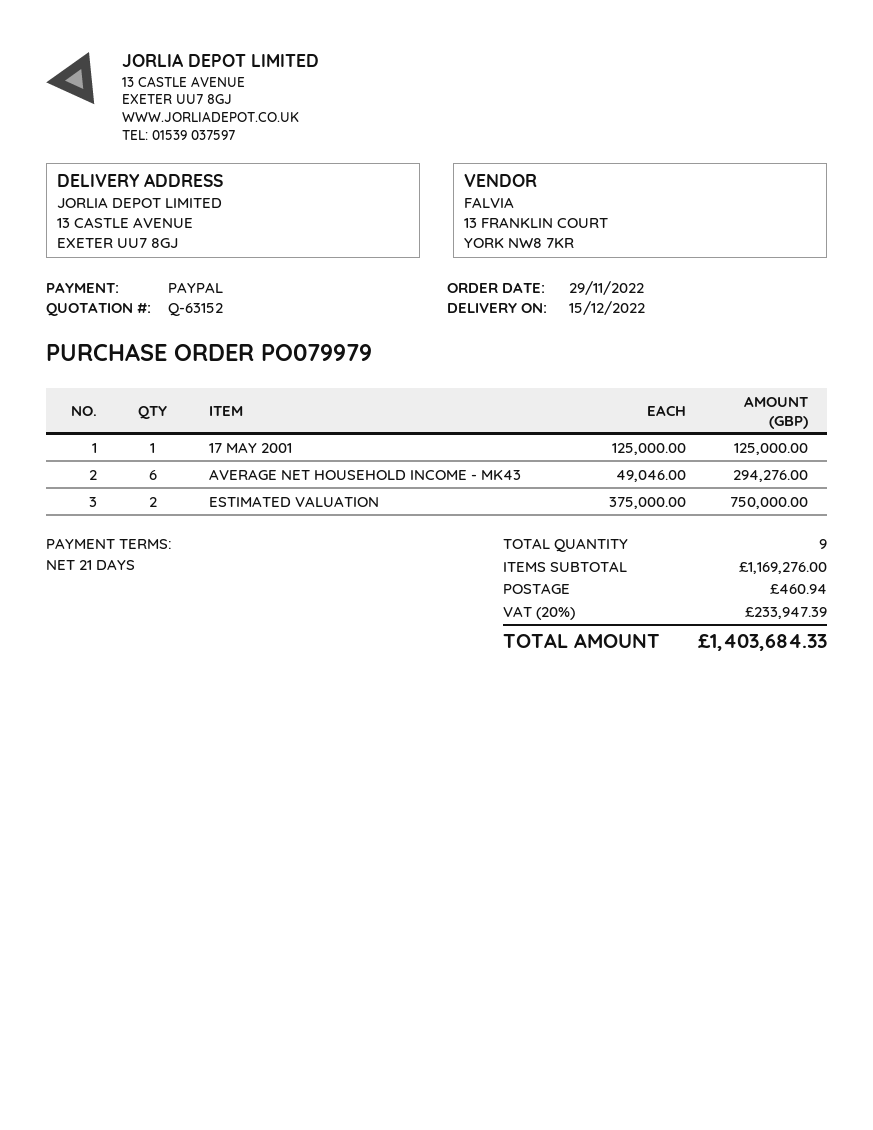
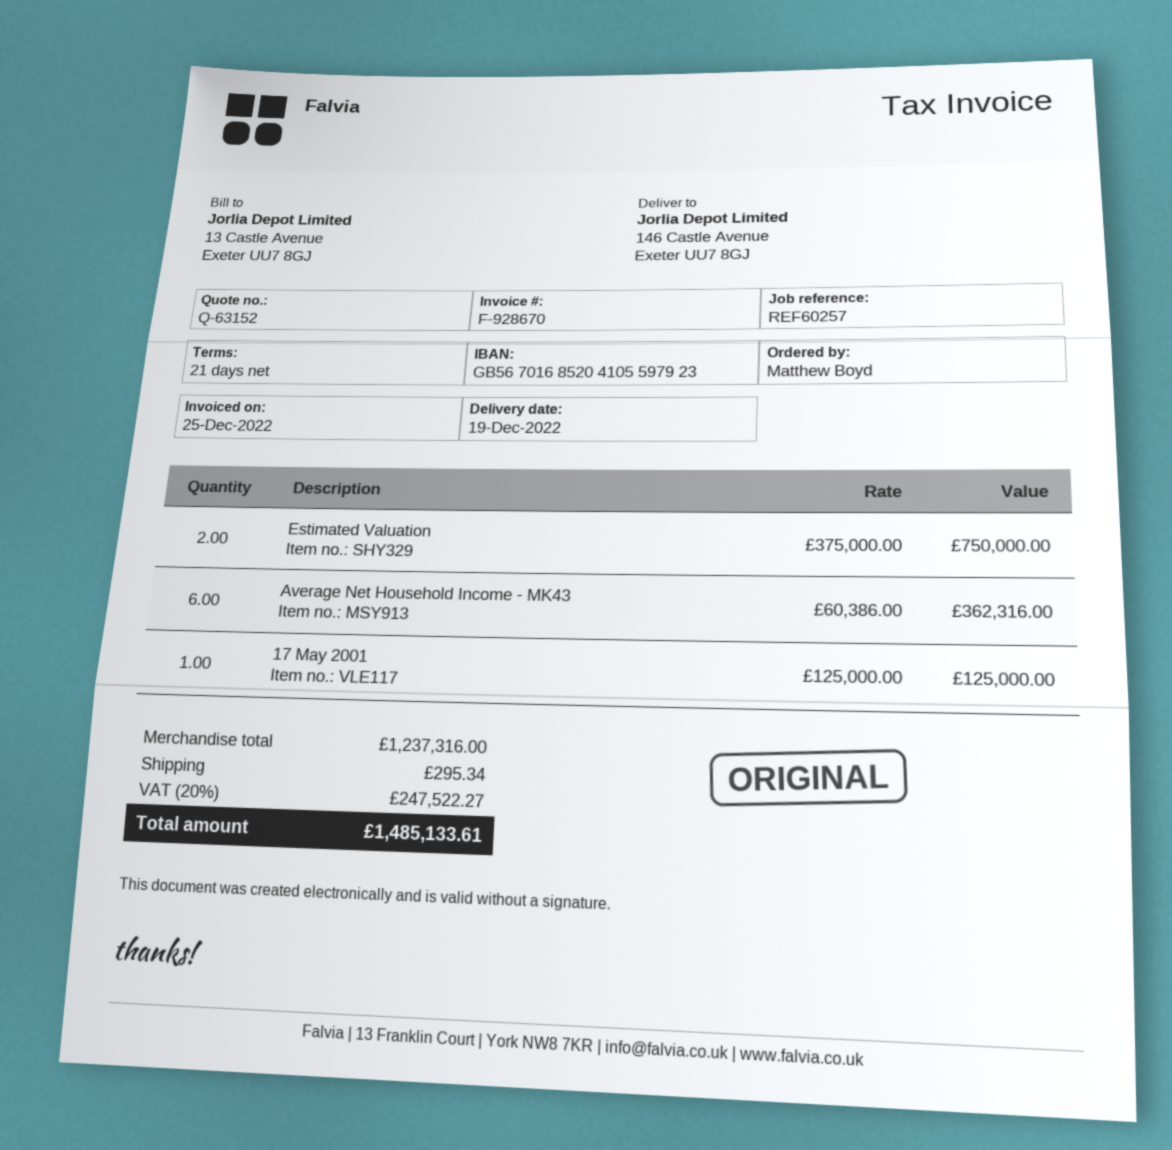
delivery date: 2022-12-15 -> 2022-12-19
ship to: 13 CASTLE AVENUE, EXETER UU7 8GJ -> 146 Castle Avenue, Exeter UU7 8GJ
AVERAGE NET HOUSEHOLD INCOME - MK43: 6 x 49046.00 = 294276.00 -> 6 x 60386.00 = 362316.00
subtotal: 1169276.00 -> 1237316.00
shipping: 460.94 -> 295.34
tax: 20% = 233947.39 -> 20% = 247522.27
total: 1403684.33 -> 1485133.61

